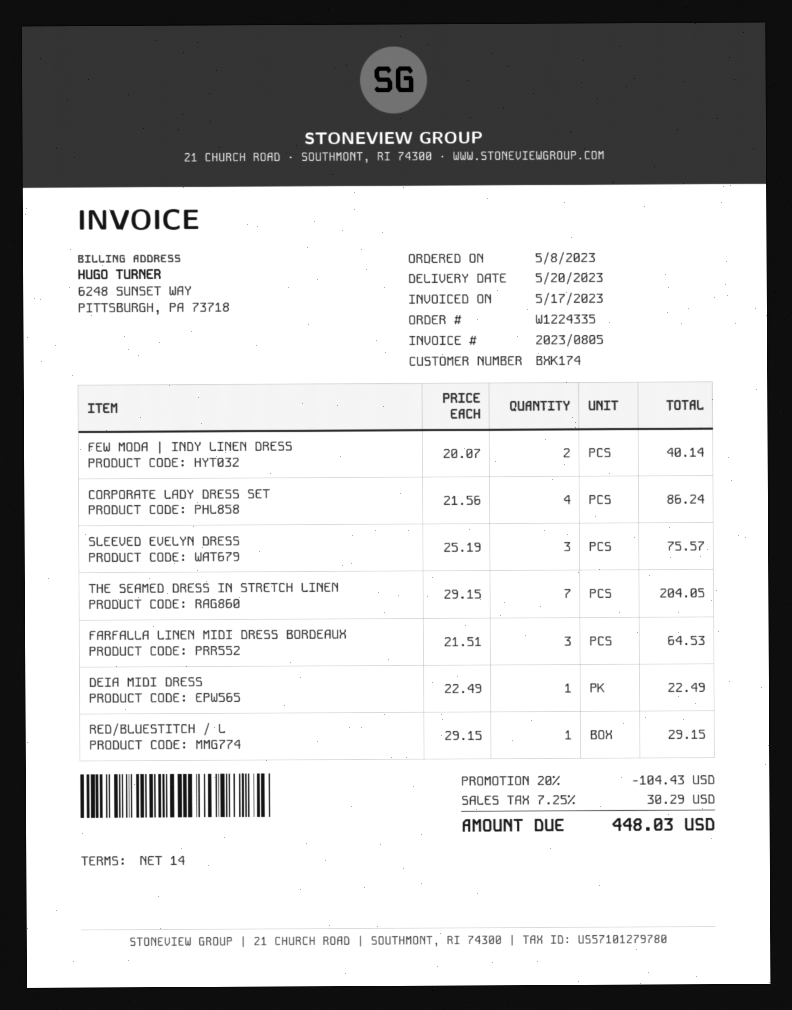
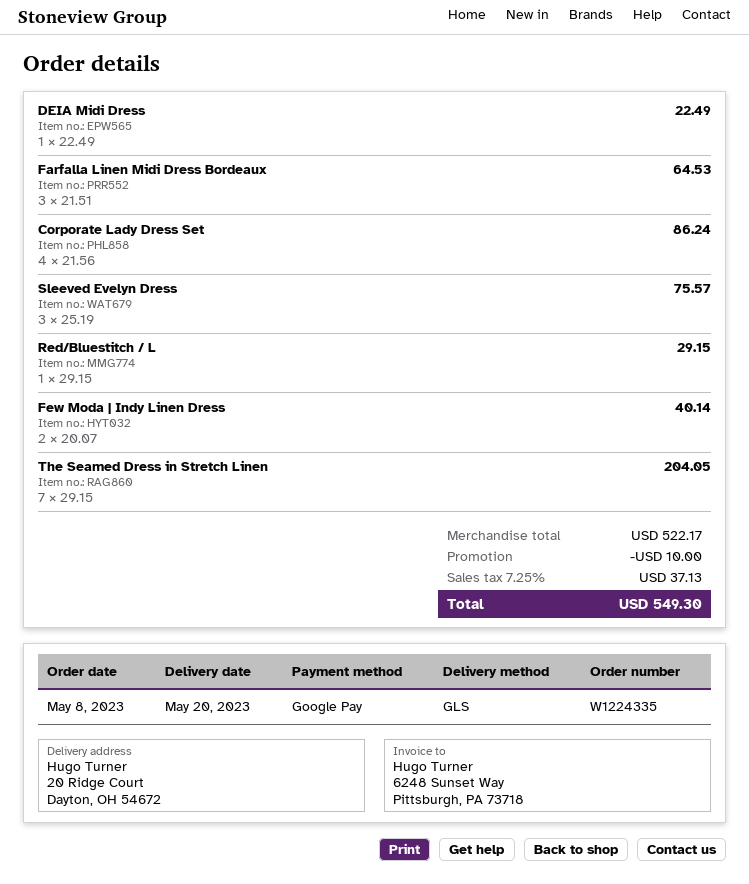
discount: 104.43 -> 10.00
tax: 7.25% = 30.29 -> 7.25% = 37.13
total: 448.03 -> 549.30

